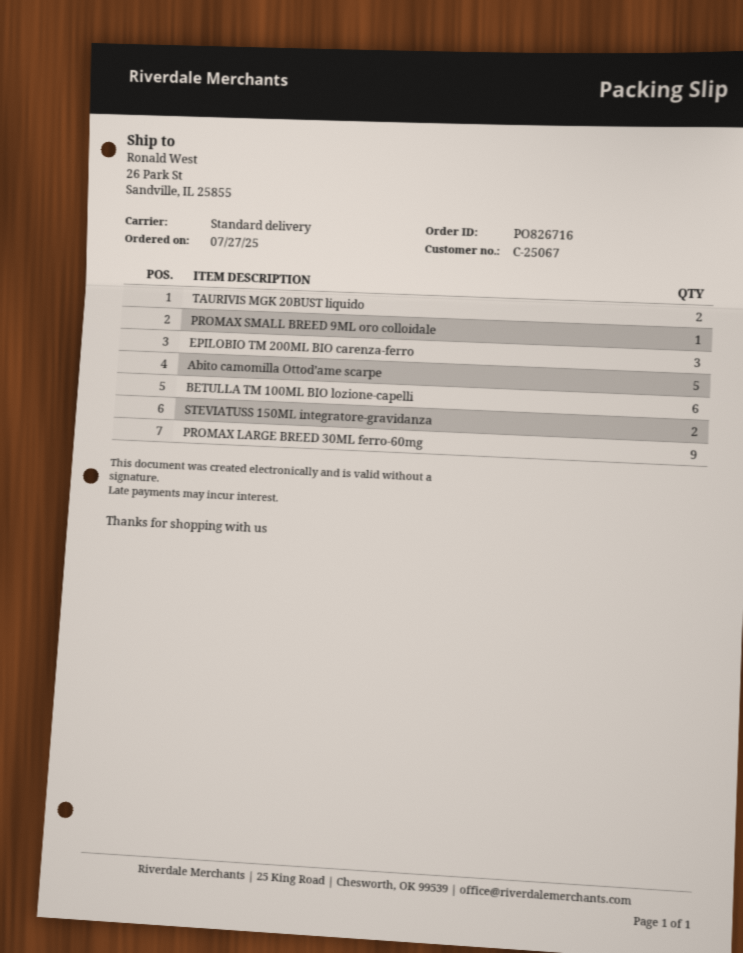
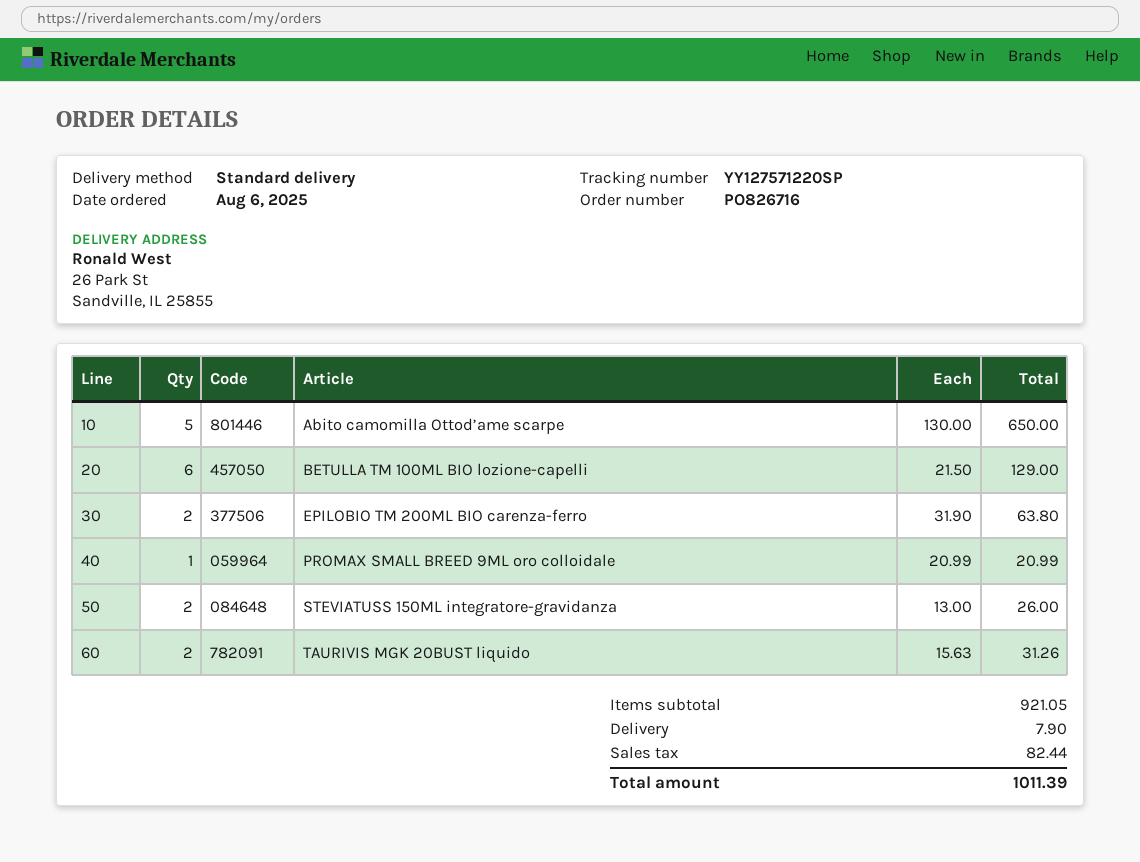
order date: 2025-07-27 -> 2025-08-06
EPILOBIO TM 200ML BIO carenza-ferro: 3 -> 2
PROMAX LARGE BREED 30ML ferro-60mg: 9 -> none

